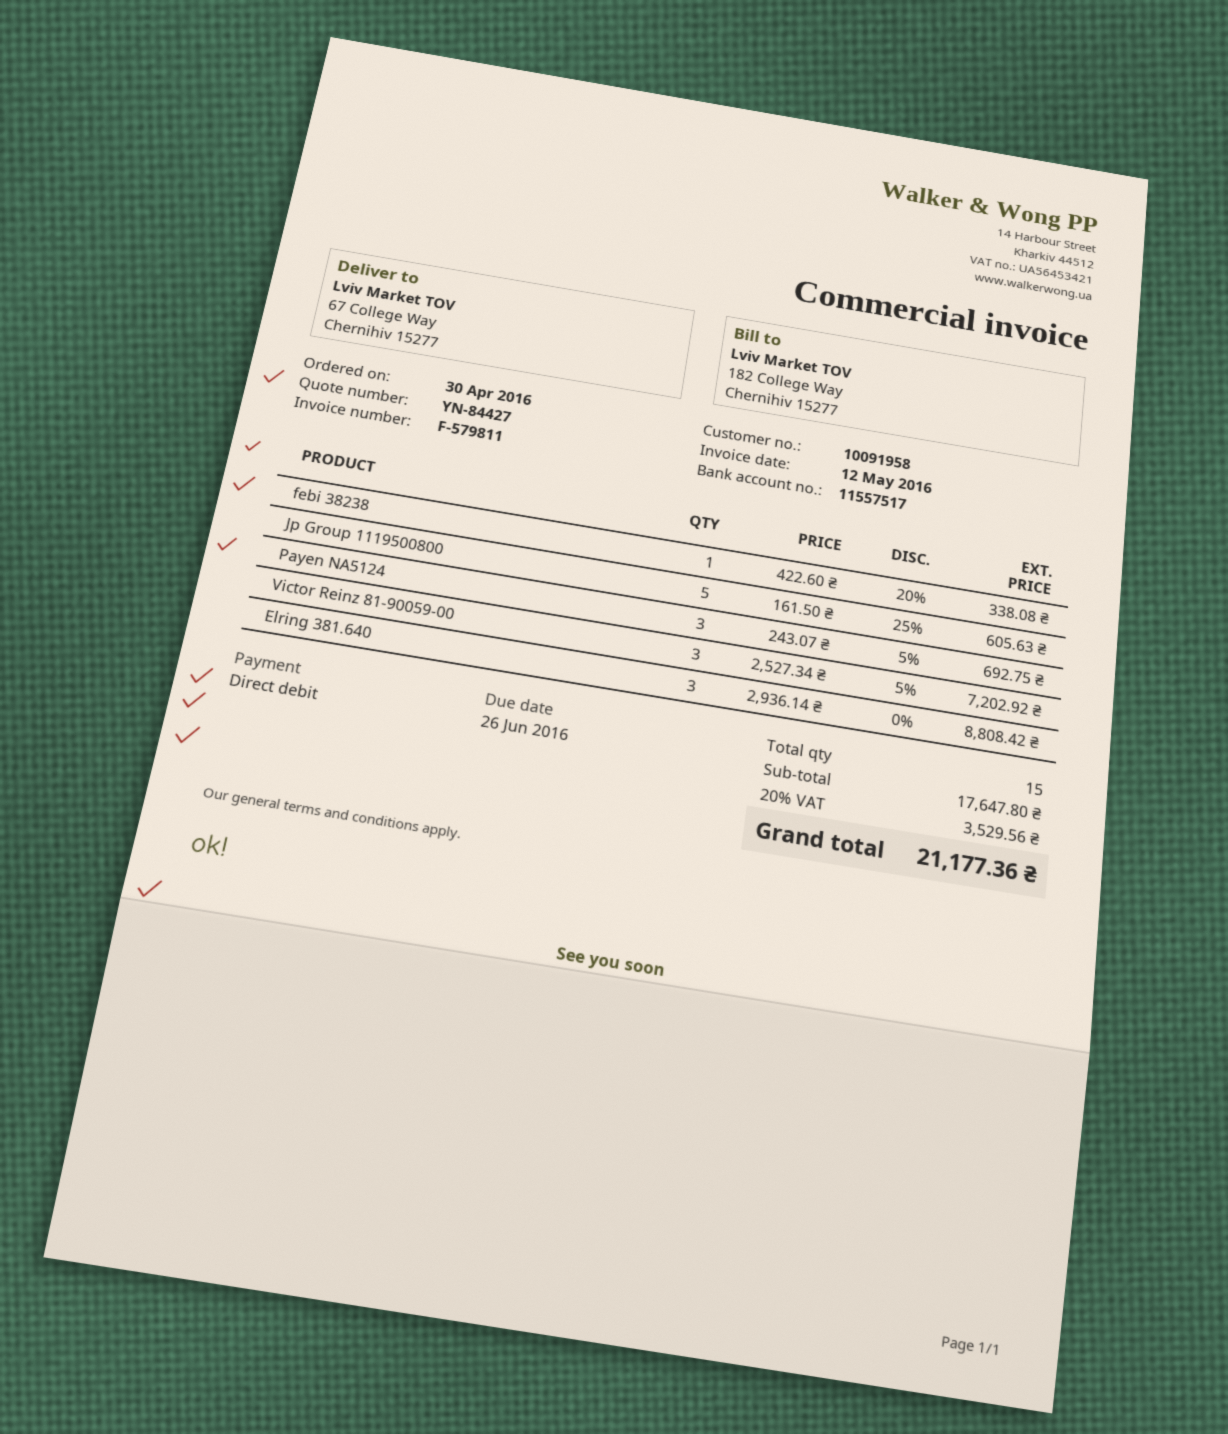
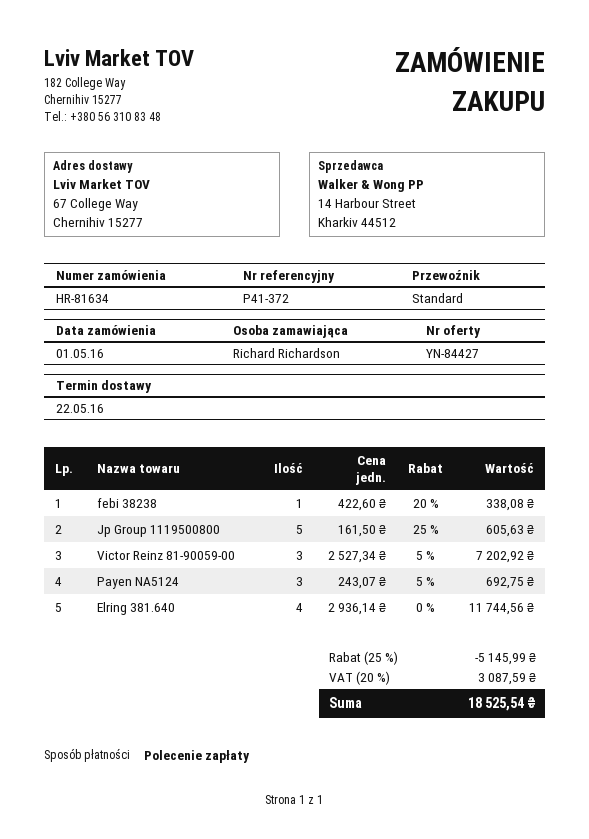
order date: 2016-04-30 -> 2016-05-01
Elring 381.640: 3 x 2936.14 = 8808.42 -> 4 x 2936.14 = 11744.56
discount: none -> 25% = 5145.99
tax: 20% = 3529.56 -> 20% = 3087.59
total: 21177.36 -> 18525.54

